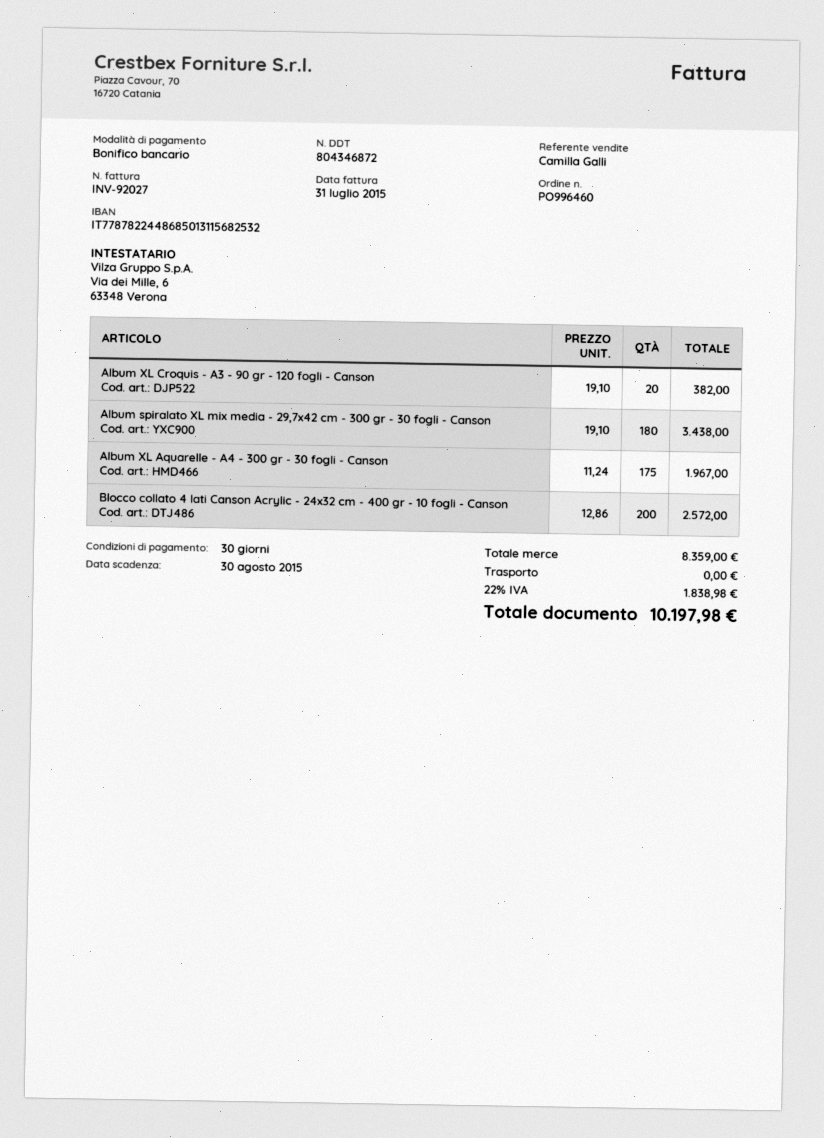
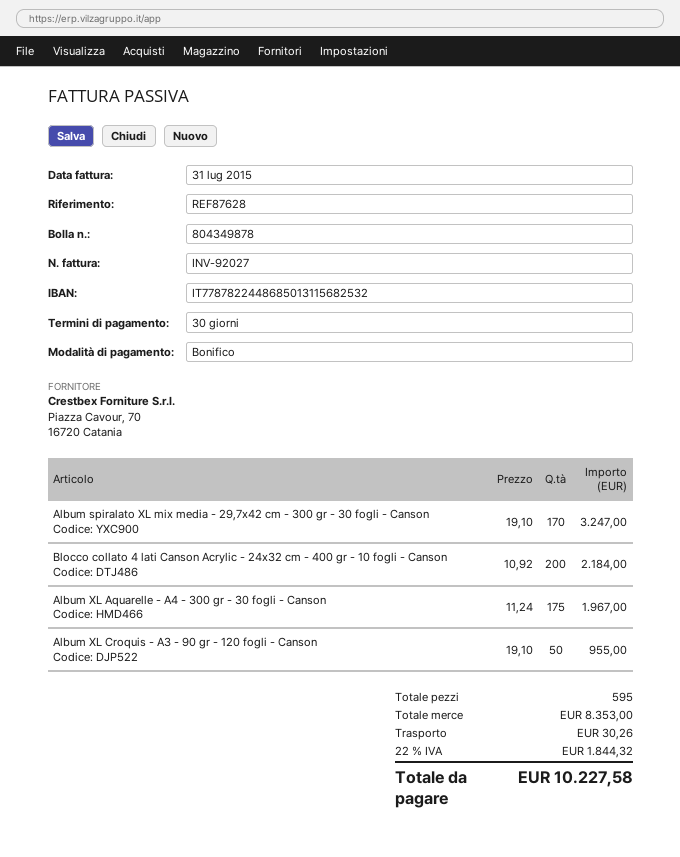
delivery note number: 804346872 -> 804349878
Album XL Croquis - A3 - 90 gr - 120 fogli - Canson: 20 x 19.10 = 382.00 -> 50 x 19.10 = 955.00
Album spiralato XL mix media - 29,7x42 cm - 300 gr - 30 fogli - Canson: 180 x 19.10 = 3438.00 -> 170 x 19.10 = 3247.00
Blocco collato 4 lati Canson Acrylic - 24x32 cm - 400 gr - 10 fogli - Canson: 200 x 12.86 = 2572.00 -> 200 x 10.92 = 2184.00
subtotal: 8359.00 -> 8353.00
shipping: 0.00 -> 30.26
tax: 22% = 1838.98 -> 22% = 1844.32
total: 10197.98 -> 10227.58

